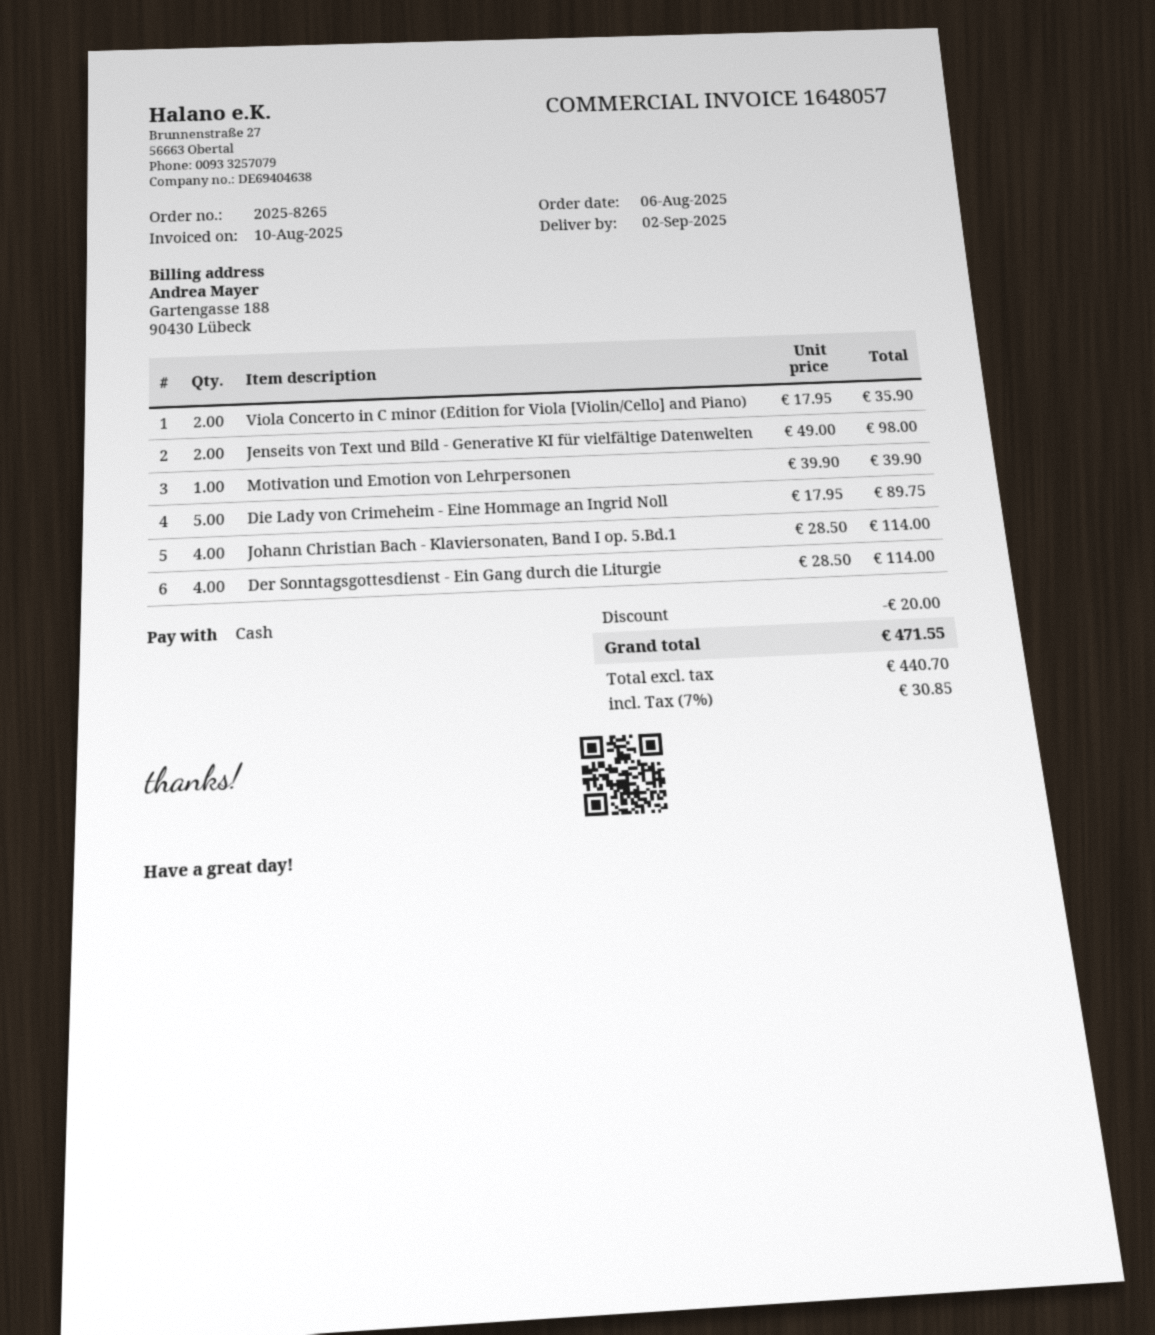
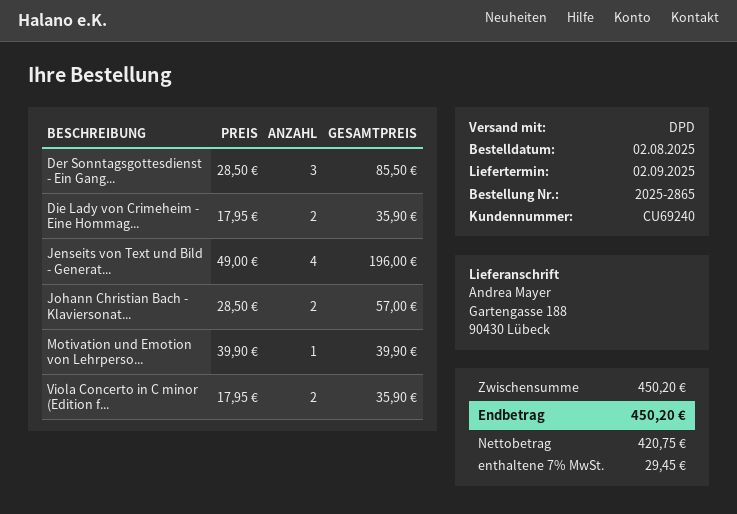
order number: 2025-8265 -> 2025-2865
order date: 2025-08-06 -> 2025-08-02
Jenseits von Text und Bild - Generative KI für vielfältige Datenwelten: 2 x 49.00 = 98.00 -> 4 x 49.00 = 196.00
Die Lady von Crimeheim - Eine Hommage an Ingrid Noll: 5 x 17.95 = 89.75 -> 2 x 17.95 = 35.90
Johann Christian Bach - Klaviersonaten, Band I op. 5.Bd.1: 4 x 28.50 = 114.00 -> 2 x 28.50 = 57.00
Der Sonntagsgottesdienst - Ein Gang durch die Liturgie: 4 x 28.50 = 114.00 -> 3 x 28.50 = 85.50
discount: 20.00 -> none
net: 440.70 -> 420.75
tax: 7% = 30.85 -> 7% = 29.45
total: 471.55 -> 450.20

